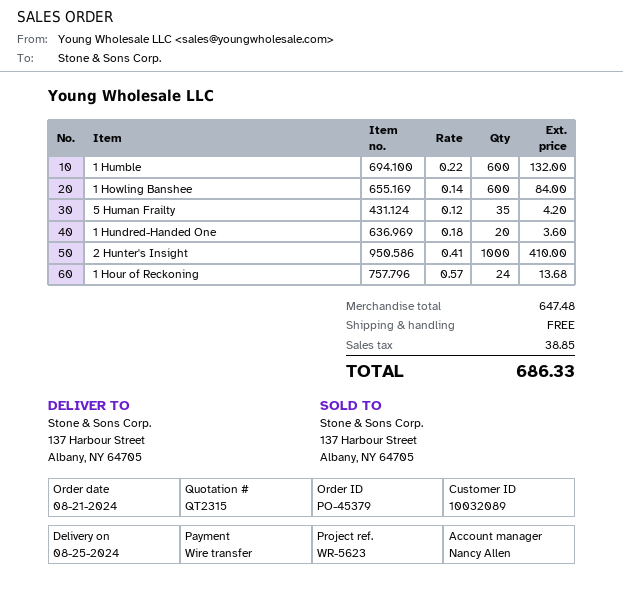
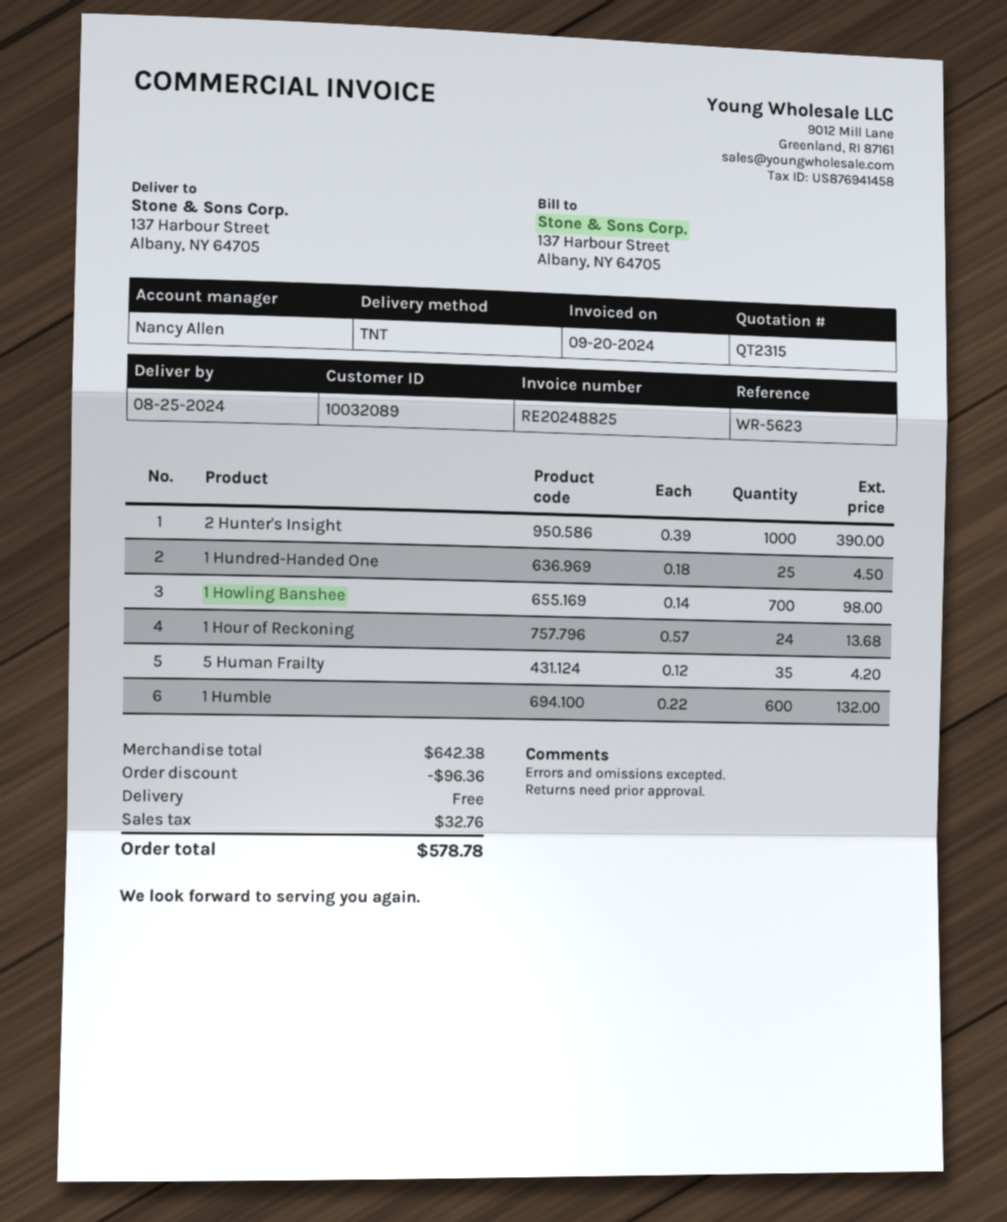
1 Howling Banshee: 600 x 0.14 = 84.00 -> 700 x 0.14 = 98.00
1 Hundred-Handed One: 20 x 0.18 = 3.60 -> 25 x 0.18 = 4.50
2 Hunter's Insight: 1000 x 0.41 = 410.00 -> 1000 x 0.39 = 390.00
subtotal: 647.48 -> 642.38
discount: none -> 96.36
tax: 38.85 -> 32.76
total: 686.33 -> 578.78

